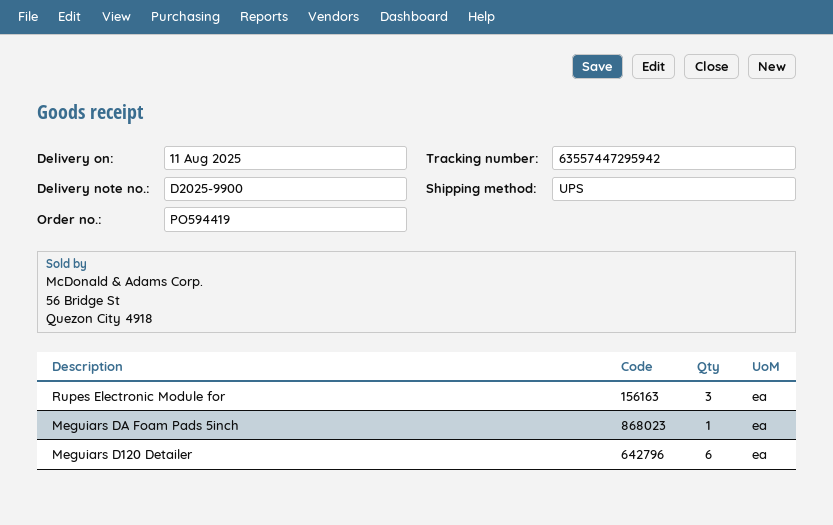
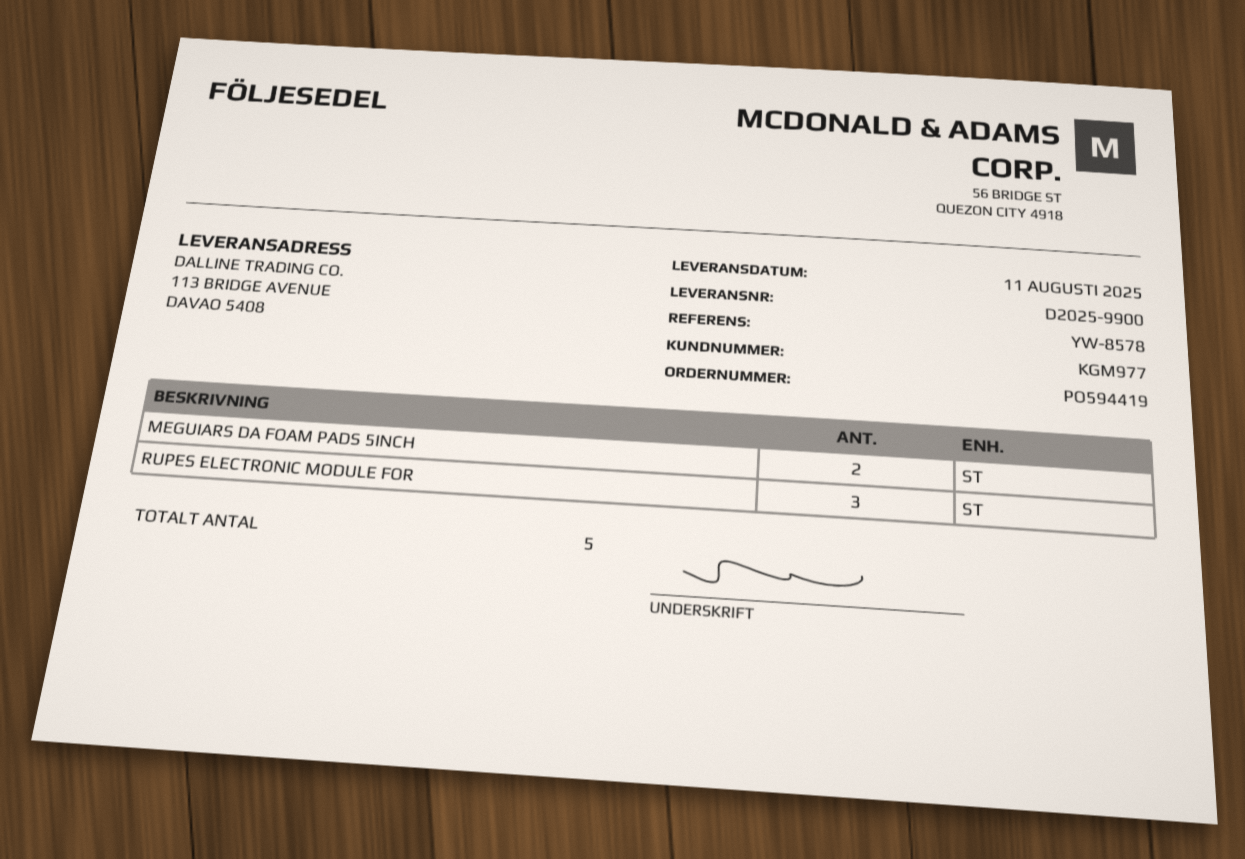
Meguiars DA Foam Pads 5inch: 1 -> 2
Meguiars D120 Detailer: 6 -> none

